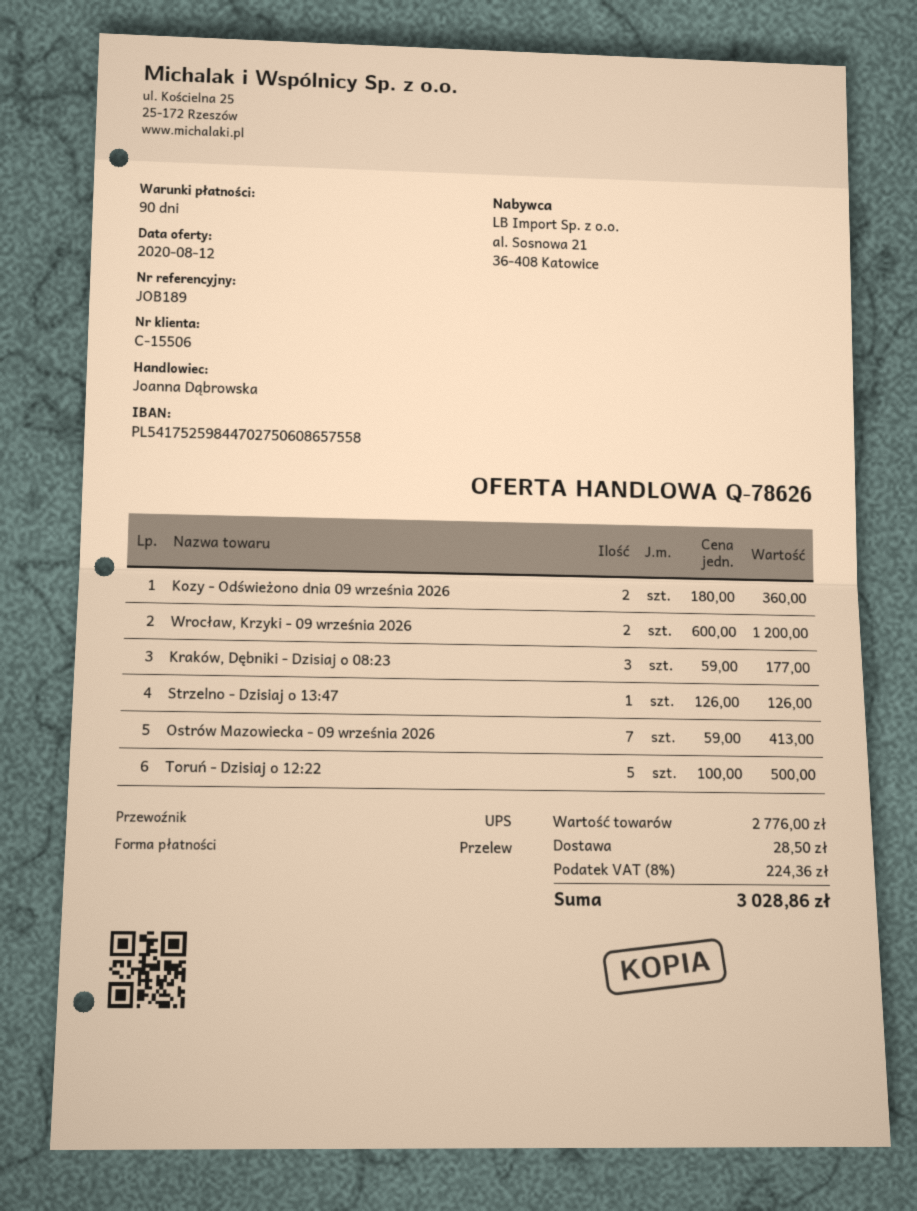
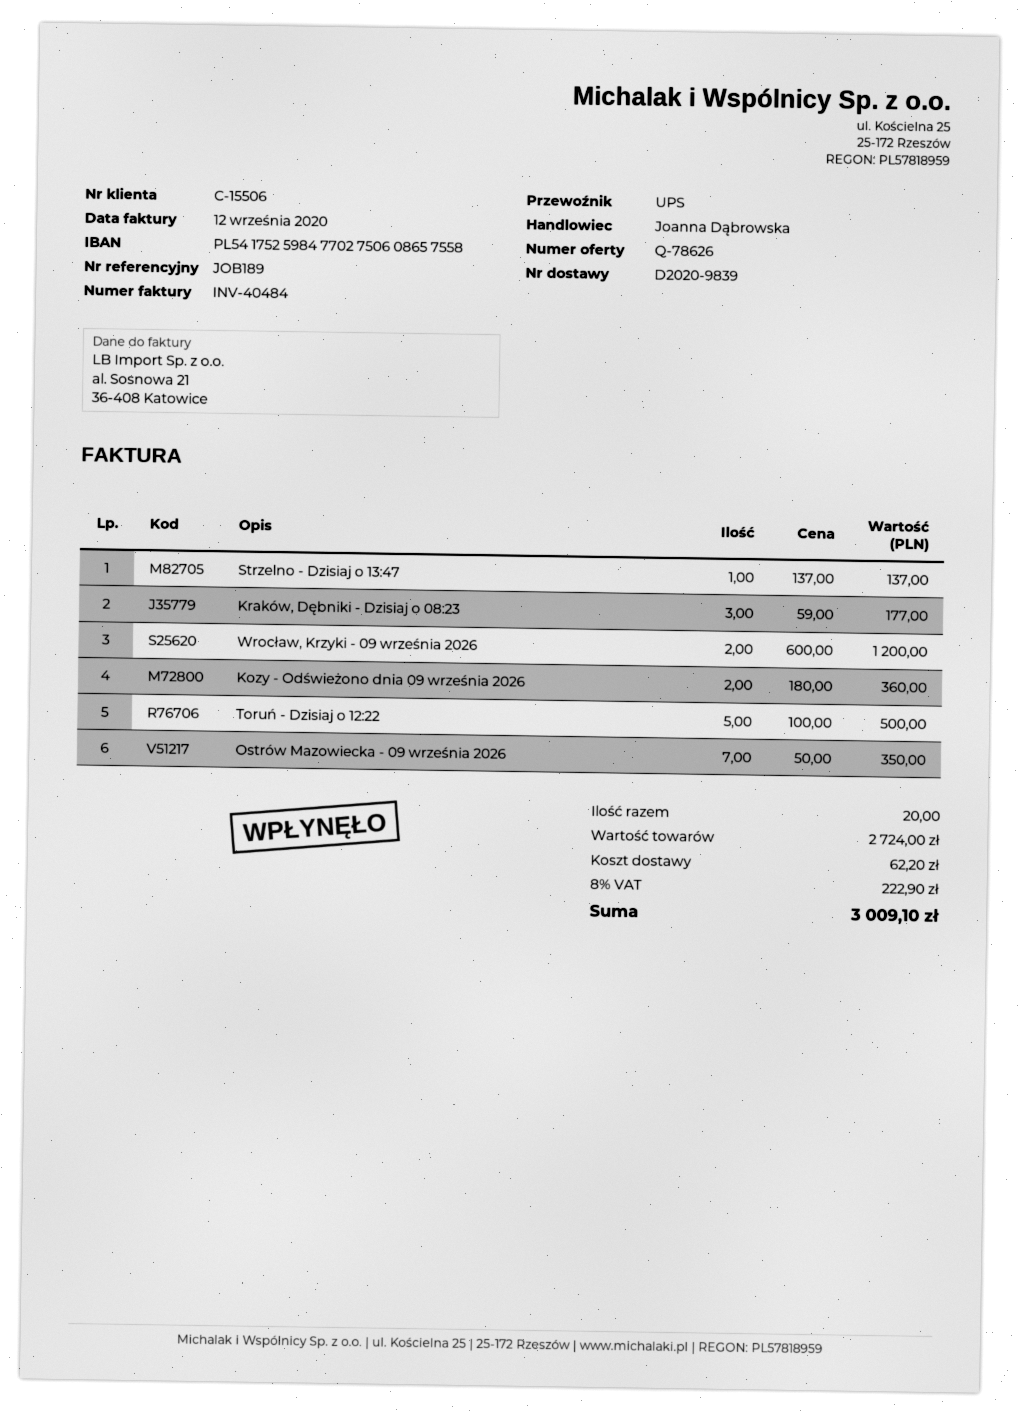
bank account: PL54175259844702750608657558 -> PL54175259847702750608657558
Strzelno - Dzisiaj o 13:47: 1 x 126.00 = 126.00 -> 1 x 137.00 = 137.00
Ostrów Mazowiecka - 09 września 2026: 7 x 59.00 = 413.00 -> 7 x 50.00 = 350.00
subtotal: 2776.00 -> 2724.00
shipping: 28.50 -> 62.20
tax: 8% = 224.36 -> 8% = 222.90
total: 3028.86 -> 3009.10

